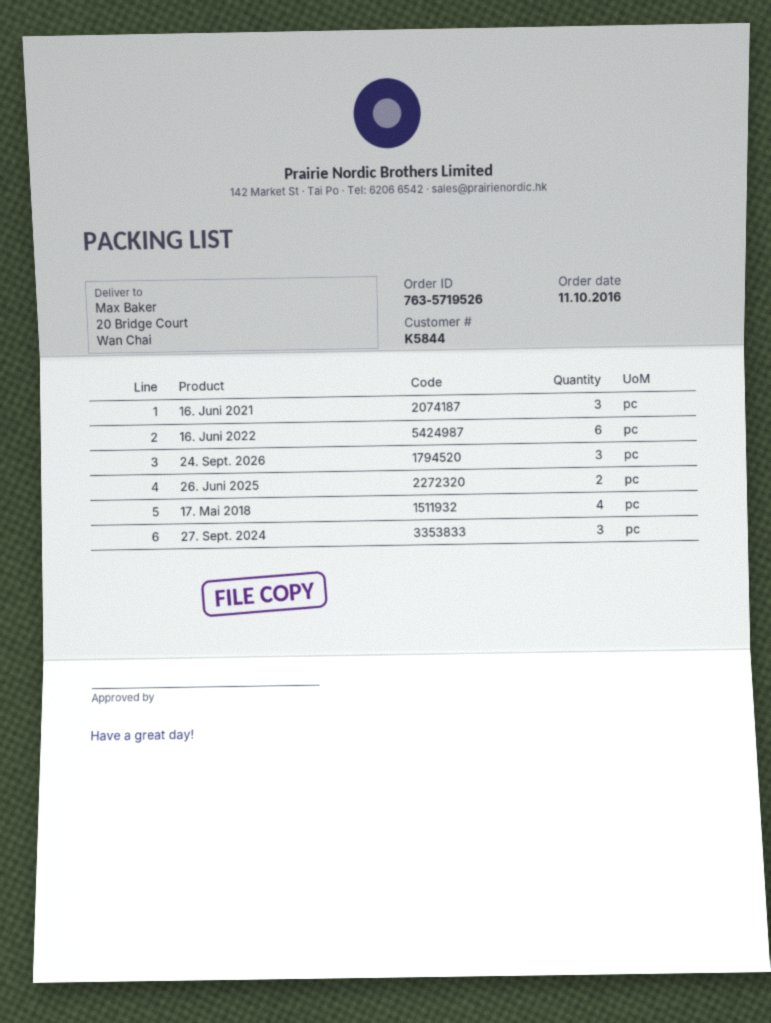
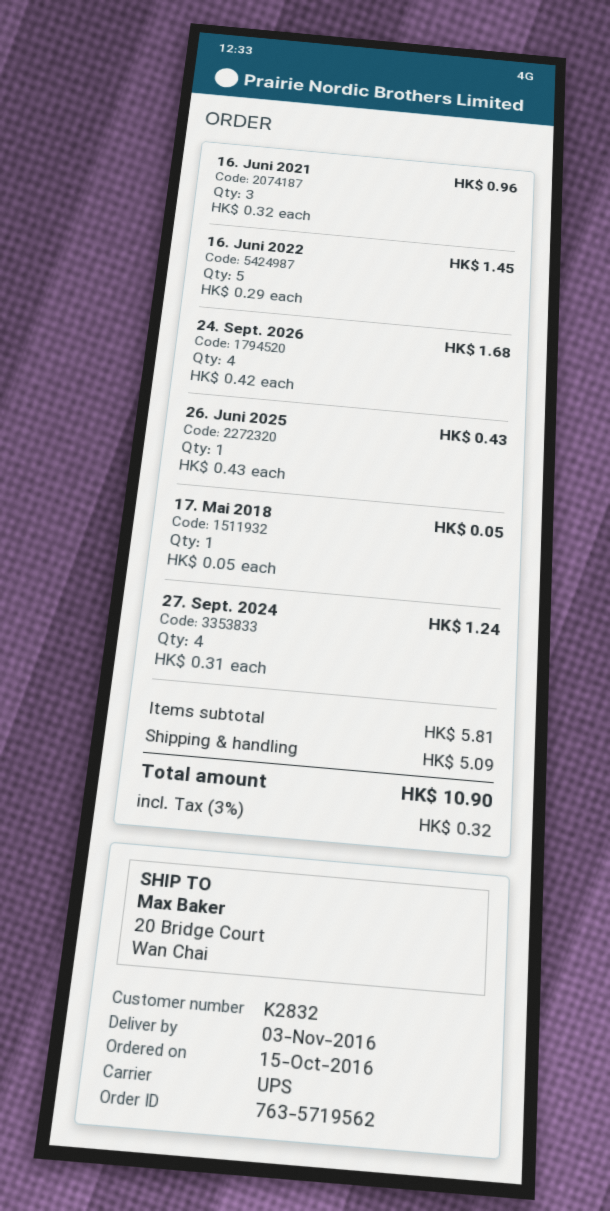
order number: 763-5719526 -> 763-5719562
order date: 2016-10-11 -> 2016-10-15
customer number: K5844 -> K2832
16. Juni 2022: 6 -> 5
24. Sept. 2026: 3 -> 4
26. Juni 2025: 2 -> 1
17. Mai 2018: 4 -> 1
27. Sept. 2024: 3 -> 4

